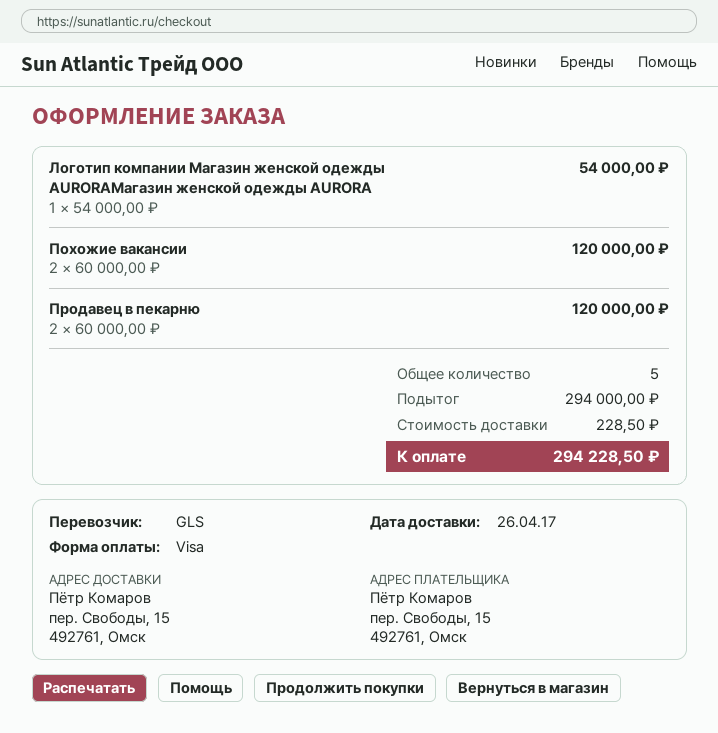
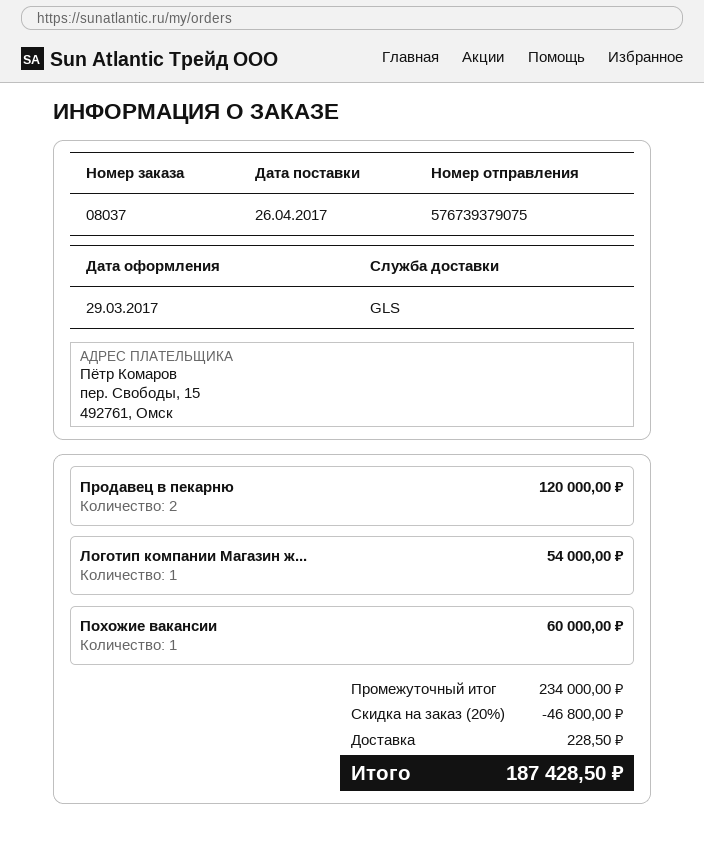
Похожие вакансии: 2 for 120000.00 -> 1 for 60000.00
subtotal: 294000.00 -> 234000.00
discount: none -> 20% = 46800.00
total: 294228.50 -> 187428.50

